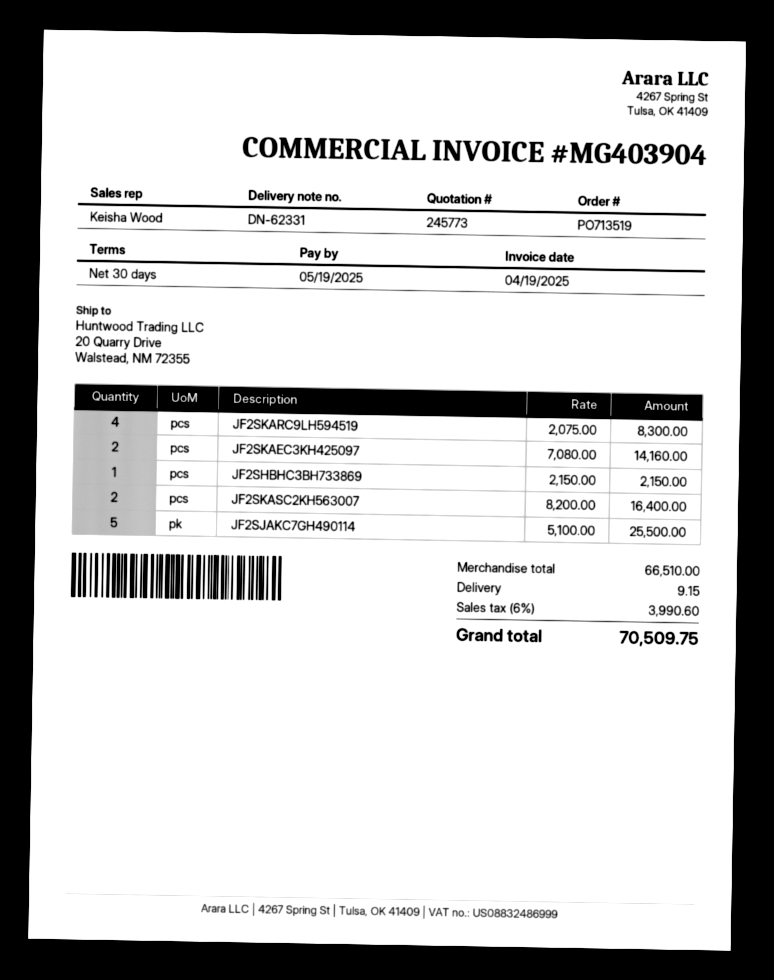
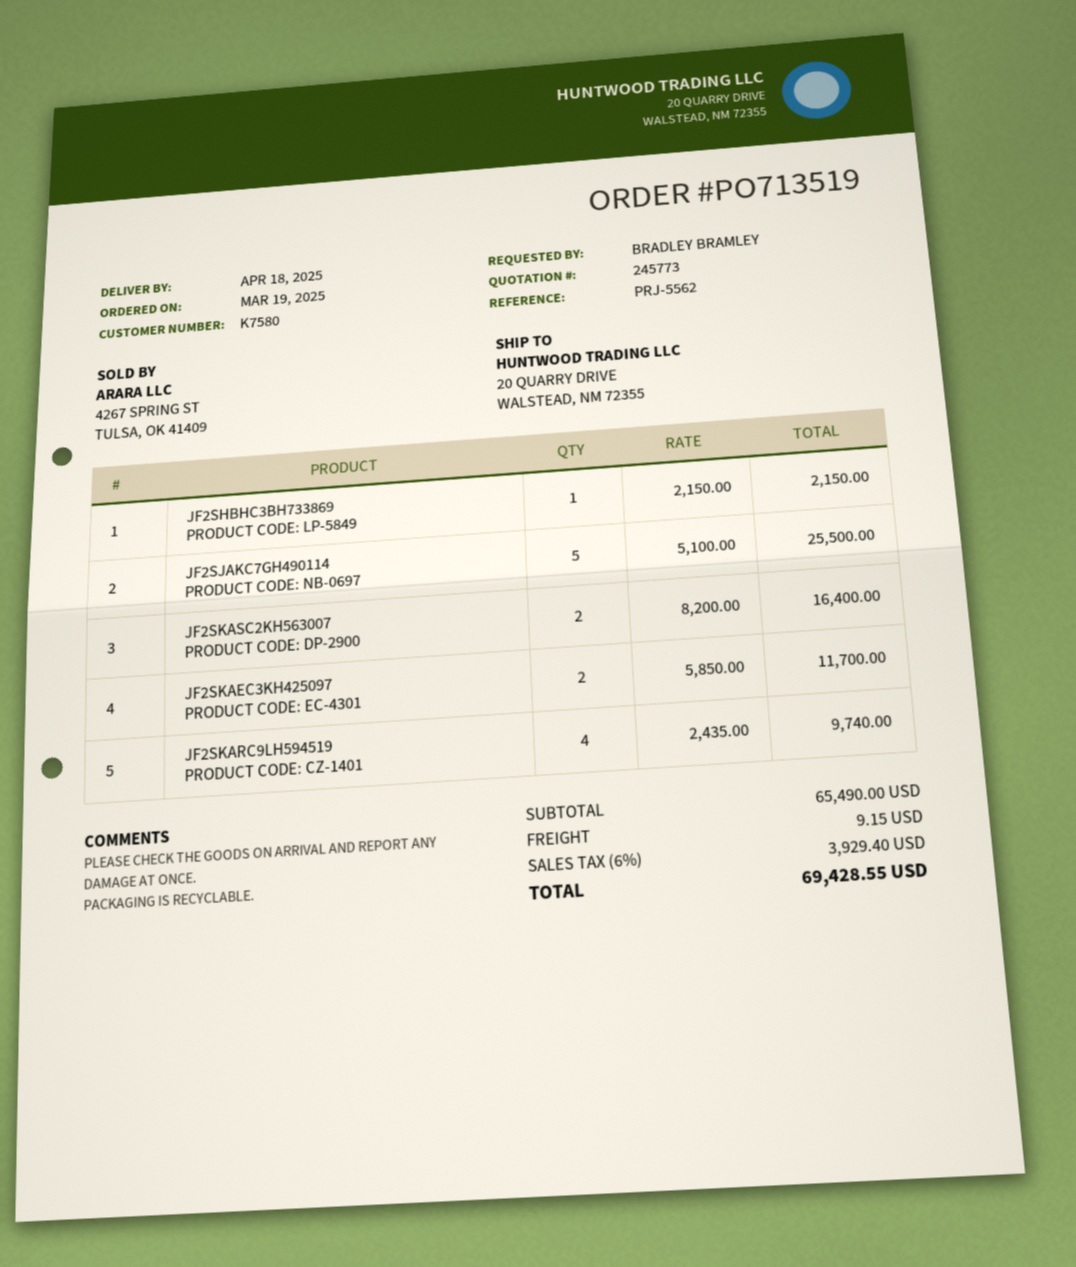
JF2SKARC9LH594519: 4 x 2075.00 = 8300.00 -> 4 x 2435.00 = 9740.00
JF2SKAEC3KH425097: 2 x 7080.00 = 14160.00 -> 2 x 5850.00 = 11700.00
subtotal: 66510.00 -> 65490.00
tax: 6% = 3990.60 -> 6% = 3929.40
total: 70509.75 -> 69428.55

